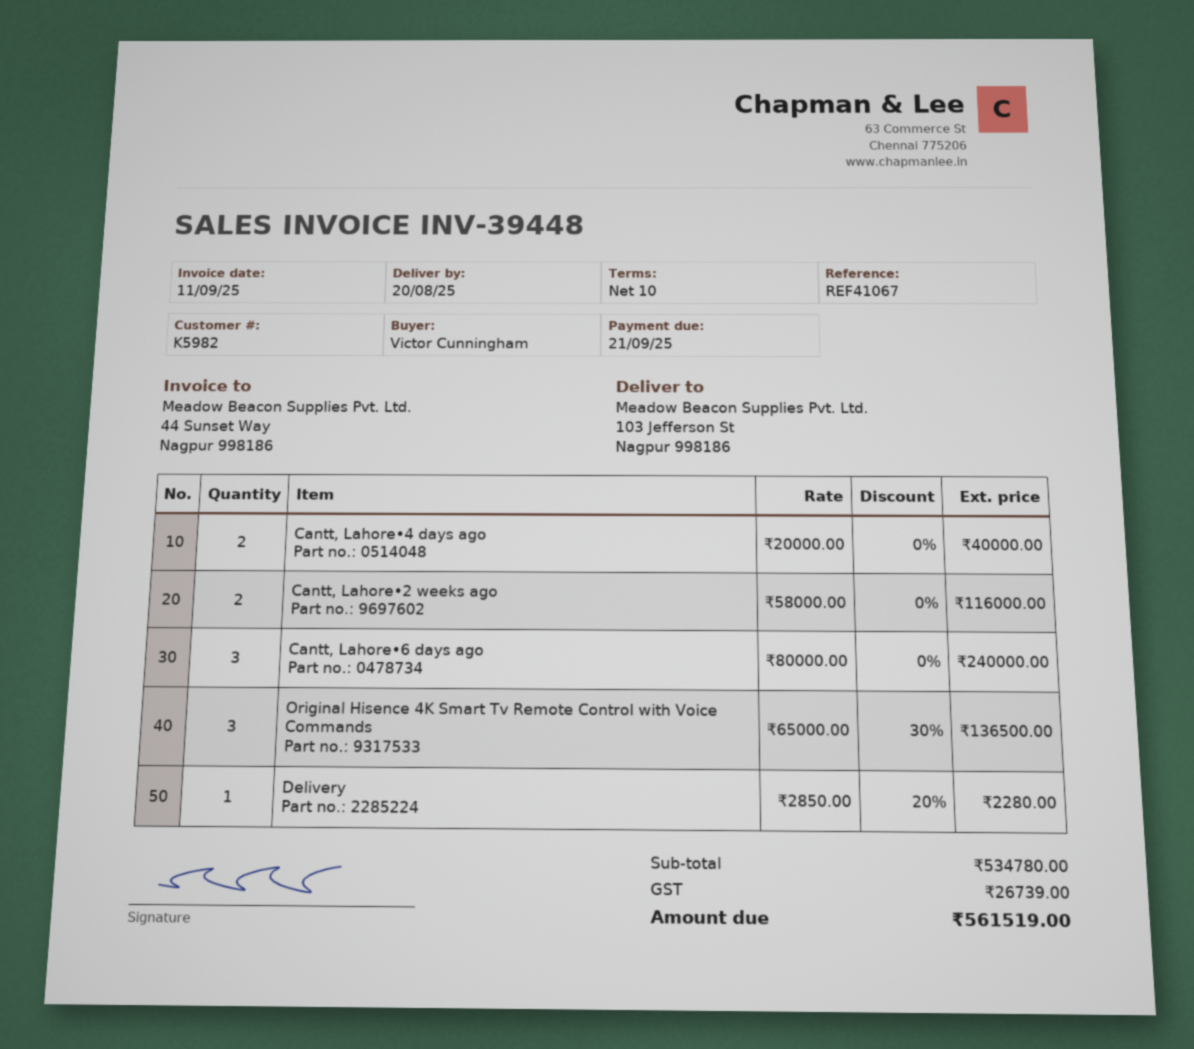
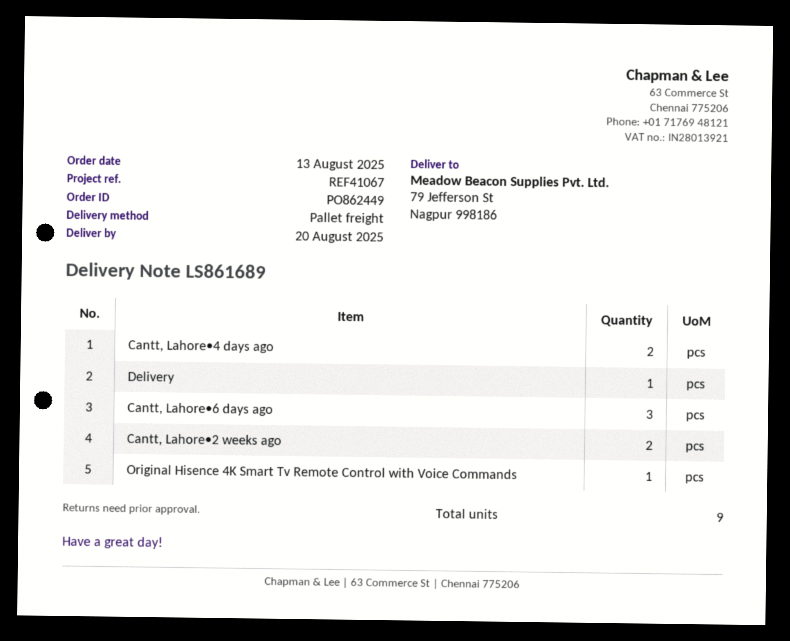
ship to: 103 Jefferson St, Nagpur 998186 -> 79 Jefferson St, Nagpur 998186
Original Hisence 4K Smart Tv Remote Control with Voice Commands: 3 -> 1

